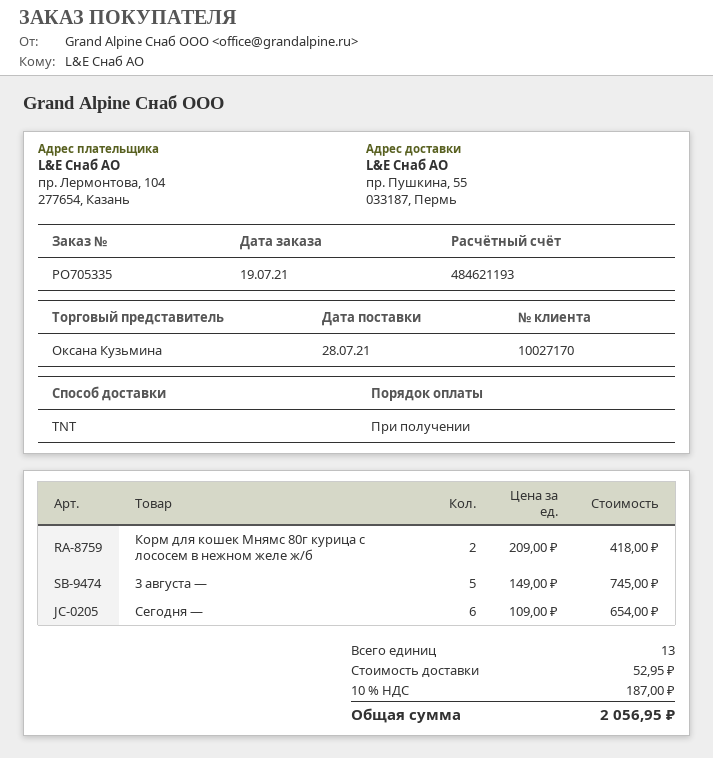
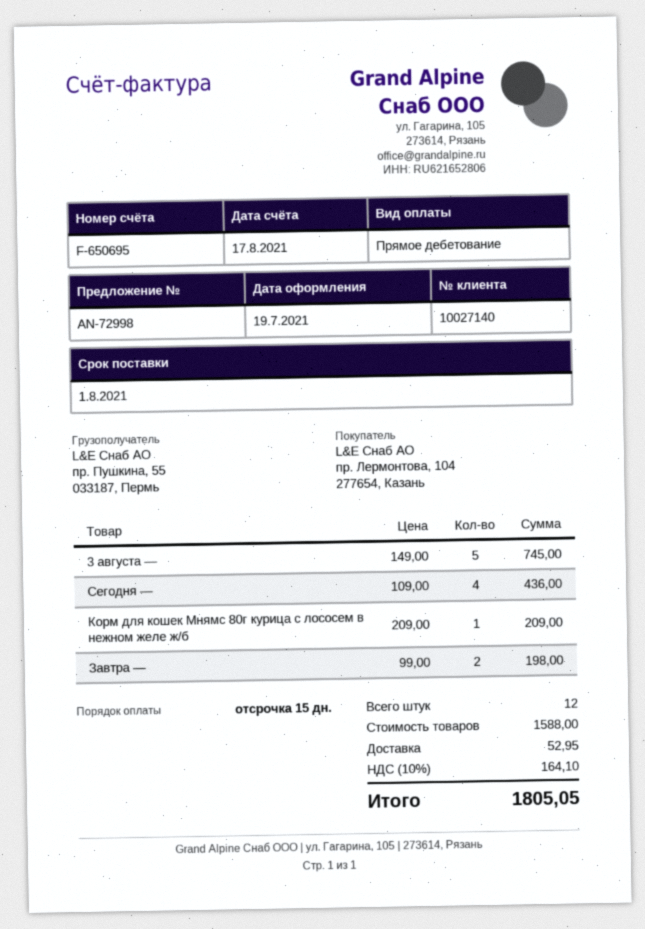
delivery date: 2021-07-28 -> 2021-08-01
payment terms: on receipt -> 15 days
customer number: 10027170 -> 10027140
Корм для кошек Мнямс 80г курица с лососем в нежном желе ж/б: 2 x 209.00 = 418.00 -> 1 x 209.00 = 209.00
Сегодня —: 6 x 109.00 = 654.00 -> 4 x 109.00 = 436.00
Завтра —: none -> 2 x 99.00 = 198.00
total quantity: 13 -> 12
tax: 10% = 187.00 -> 10% = 164.10
total: 2056.95 -> 1805.05

